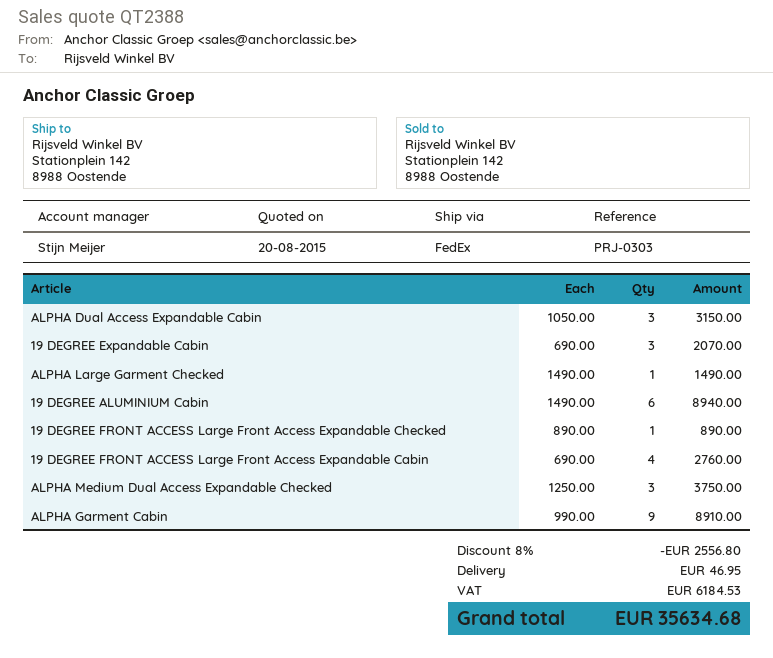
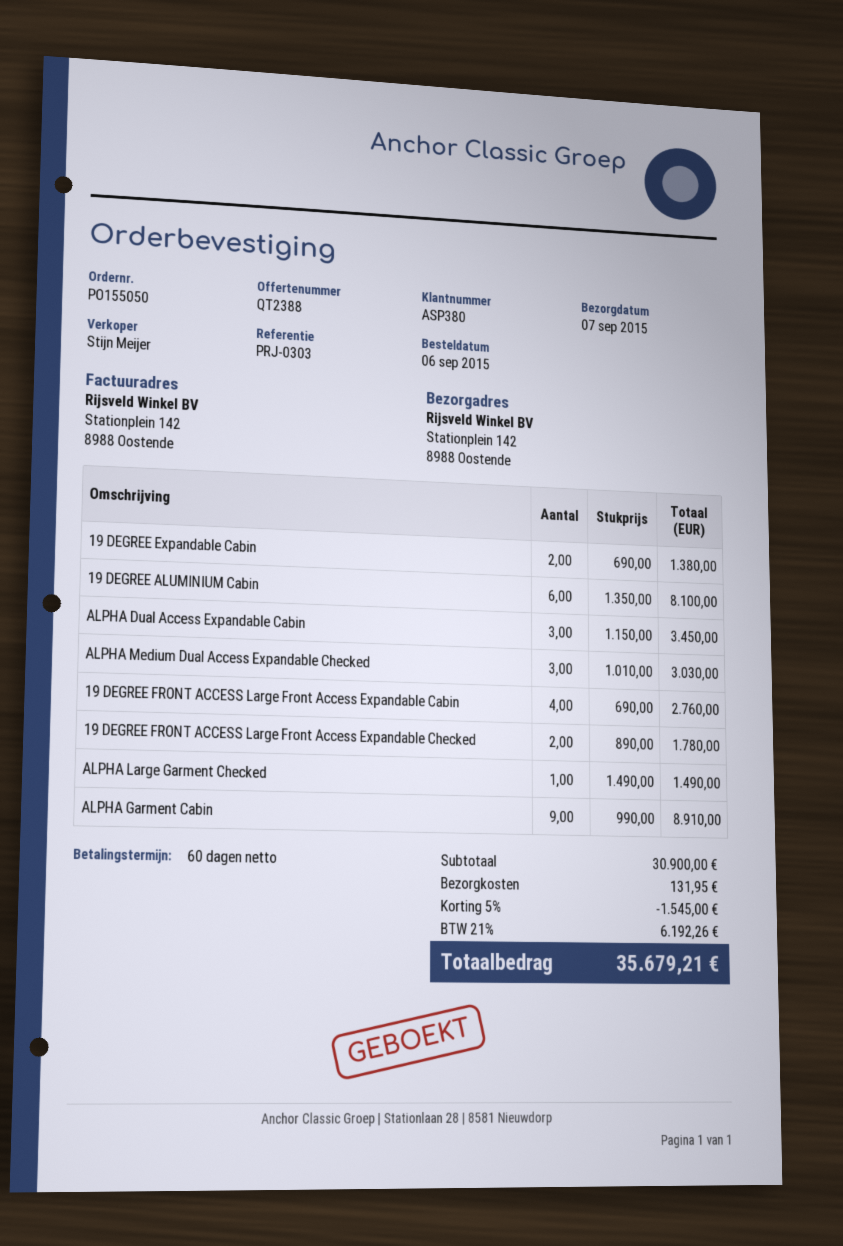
ALPHA Dual Access Expandable Cabin: 3 x 1050.00 = 3150.00 -> 3 x 1150.00 = 3450.00
19 DEGREE Expandable Cabin: 3 x 690.00 = 2070.00 -> 2 x 690.00 = 1380.00
19 DEGREE ALUMINIUM Cabin: 6 x 1490.00 = 8940.00 -> 6 x 1350.00 = 8100.00
19 DEGREE FRONT ACCESS Large Front Access Expandable Checked: 1 x 890.00 = 890.00 -> 2 x 890.00 = 1780.00
ALPHA Medium Dual Access Expandable Checked: 3 x 1250.00 = 3750.00 -> 3 x 1010.00 = 3030.00
discount: 8% = 2556.80 -> 5% = 1545.00
shipping: 46.95 -> 131.95
tax: 6184.53 -> 6192.26
total: 35634.68 -> 35679.21

